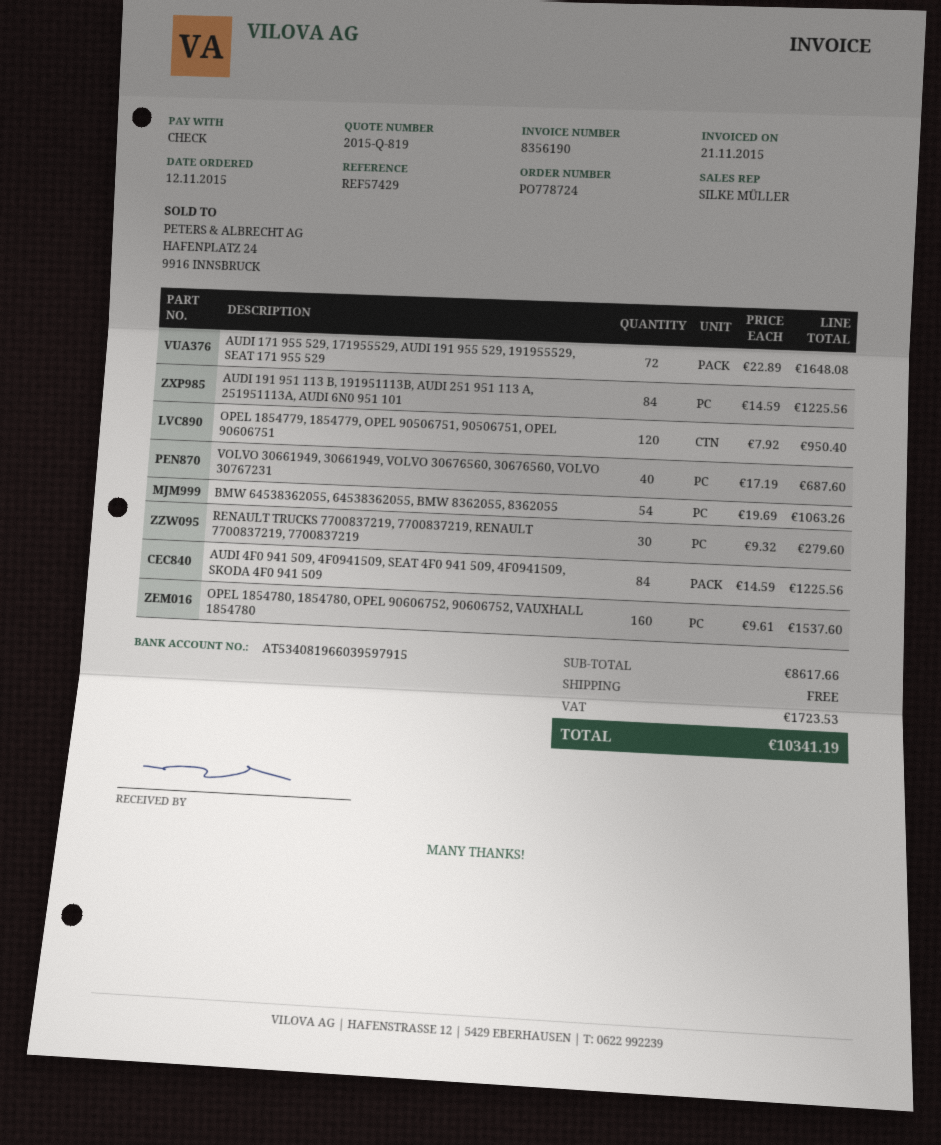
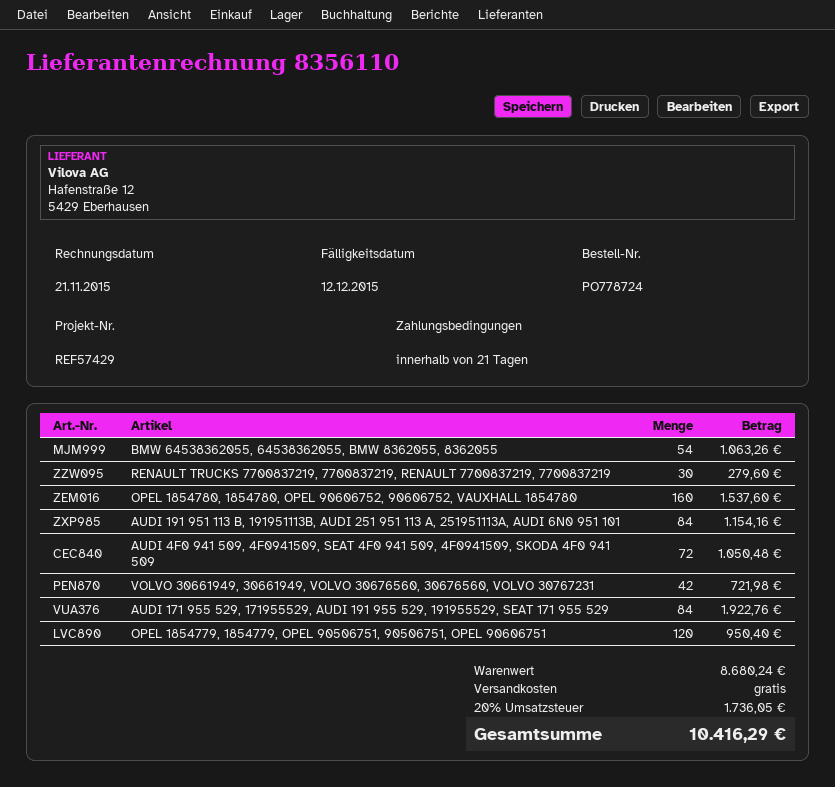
invoice number: 8356190 -> 8356110
AUDI 171 955 529, 171955529, AUDI 191 955 529, 191955529, SEAT 171 955 529: 72 for 1648.08 -> 84 for 1922.76
AUDI 191 951 113 B, 191951113B, AUDI 251 951 113 A, 251951113A, AUDI 6N0 951 101: 84 for 1225.56 -> 84 for 1154.16
VOLVO 30661949, 30661949, VOLVO 30676560, 30676560, VOLVO 30767231: 40 for 687.60 -> 42 for 721.98
AUDI 4F0 941 509, 4F0941509, SEAT 4F0 941 509, 4F0941509, SKODA 4F0 941 509: 84 for 1225.56 -> 72 for 1050.48
subtotal: 8617.66 -> 8680.24
tax: 1723.53 -> 1736.05
total: 10341.19 -> 10416.29

